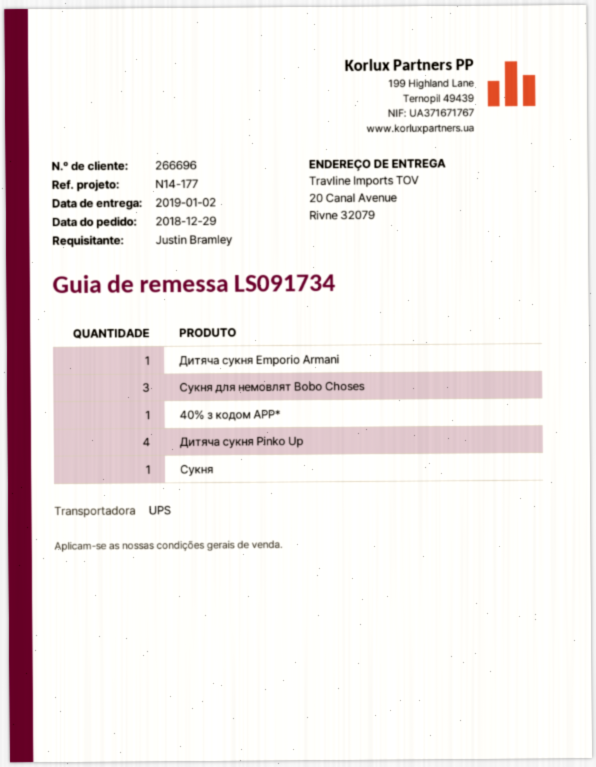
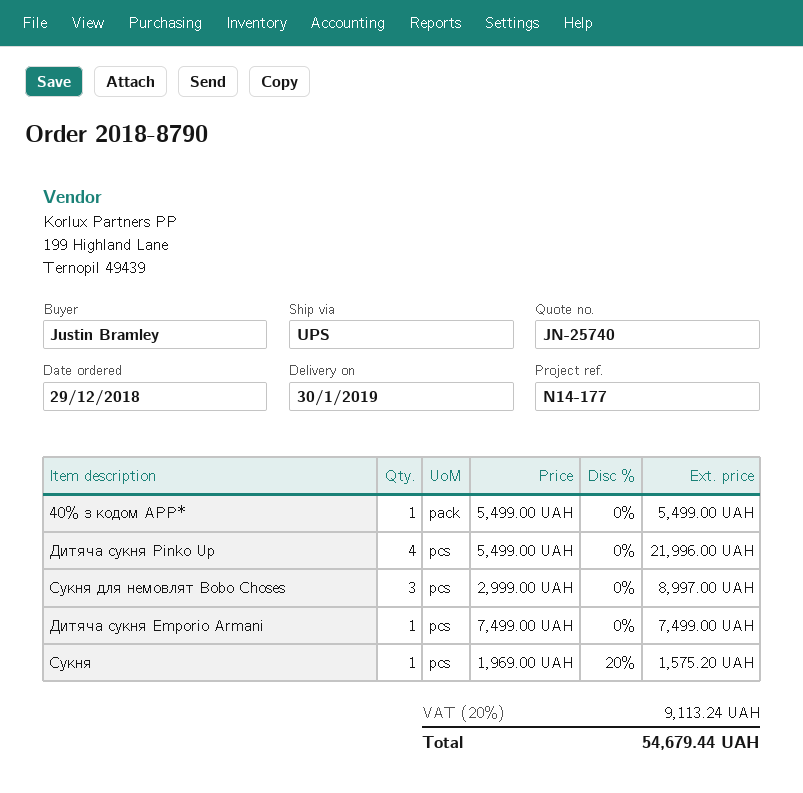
delivery date: 2019-01-02 -> 2019-01-30

